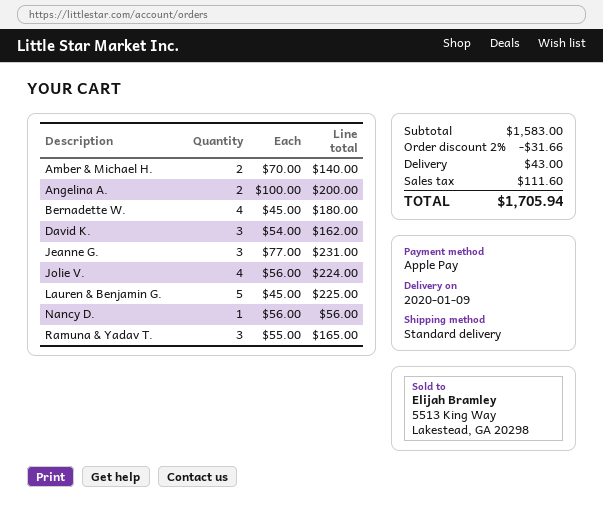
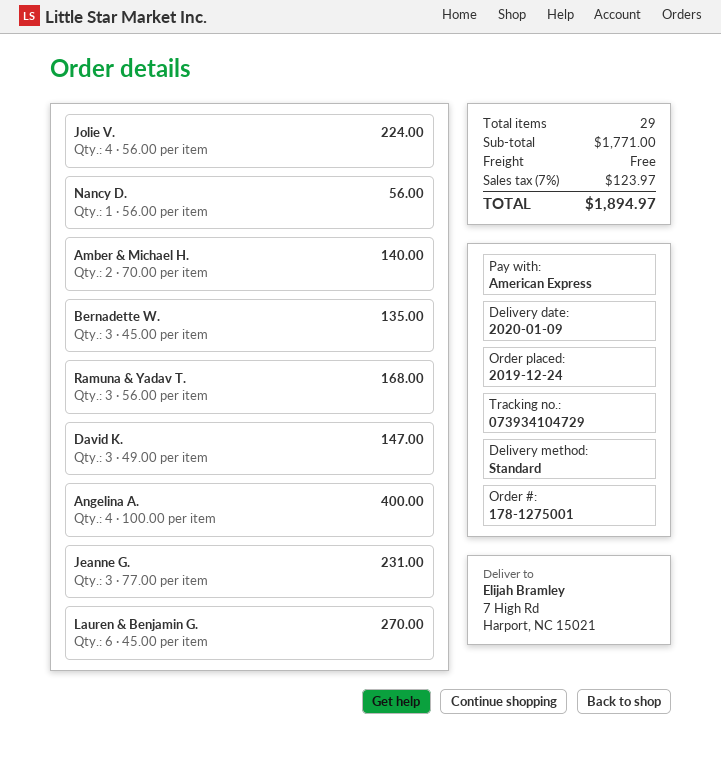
payment method: Apple Pay -> American Express
Angelina A.: 2 x 100.00 = 200.00 -> 4 x 100.00 = 400.00
Bernadette W.: 4 x 45.00 = 180.00 -> 3 x 45.00 = 135.00
David K.: 3 x 54.00 = 162.00 -> 3 x 49.00 = 147.00
Lauren & Benjamin G.: 5 x 45.00 = 225.00 -> 6 x 45.00 = 270.00
Ramuna & Yadav T.: 3 x 55.00 = 165.00 -> 3 x 56.00 = 168.00
subtotal: 1583.00 -> 1771.00
discount: 2% = 31.66 -> none
shipping: 43.00 -> 0.00
tax: 111.60 -> 123.97
total: 1705.94 -> 1894.97

